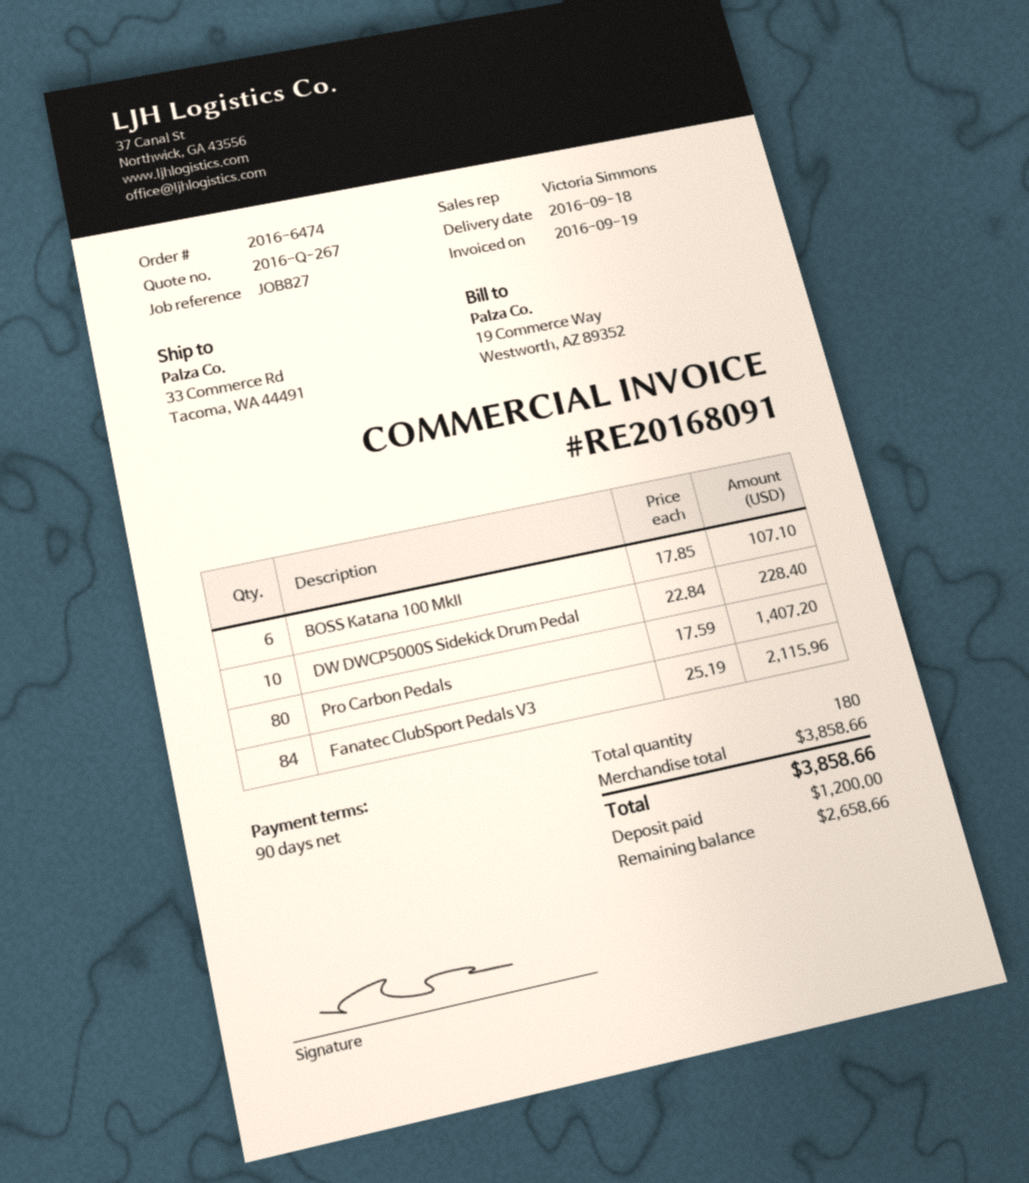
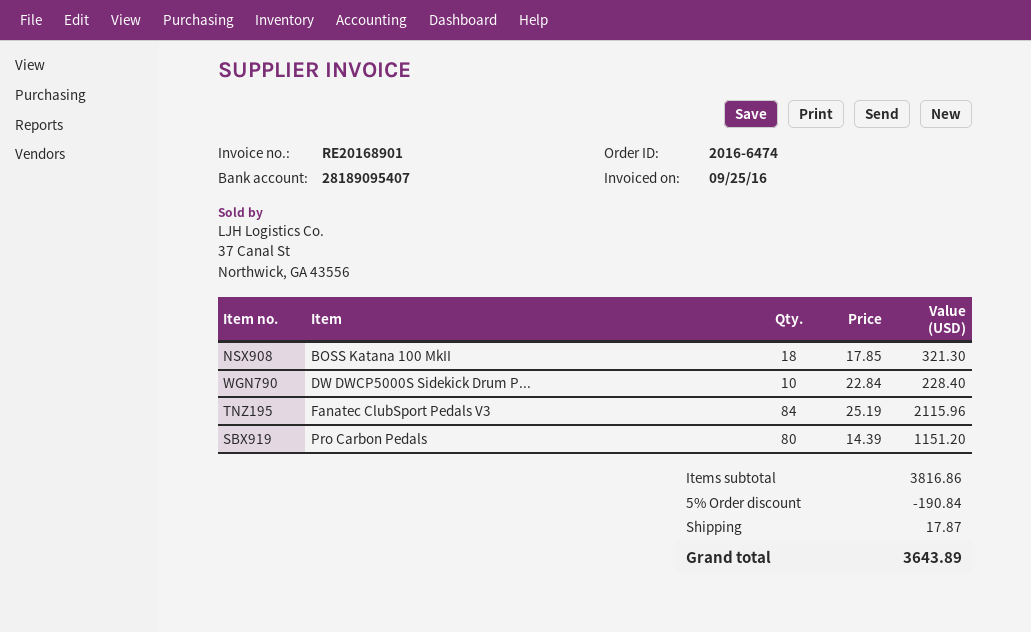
invoice number: RE20168091 -> RE20168901
invoice date: 2016-09-19 -> 2016-09-25
BOSS Katana 100 MkII: 6 x 17.85 = 107.10 -> 18 x 17.85 = 321.30
Pro Carbon Pedals: 80 x 17.59 = 1407.20 -> 80 x 14.39 = 1151.20
subtotal: 3858.66 -> 3816.86
discount: none -> 5% = 190.84
shipping: none -> 17.87
total: 3858.66 -> 3643.89

